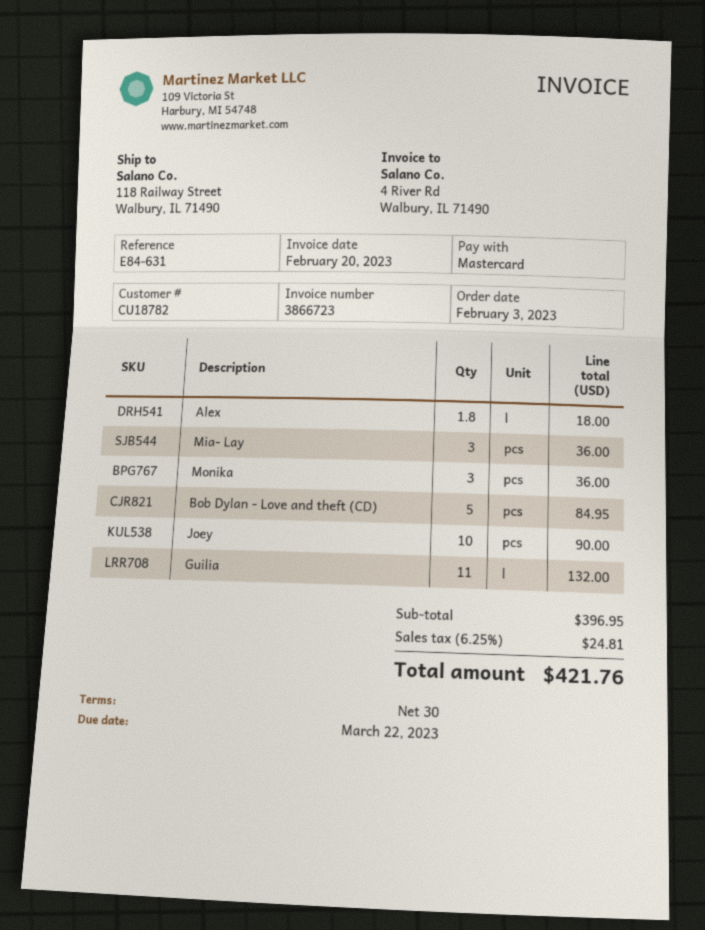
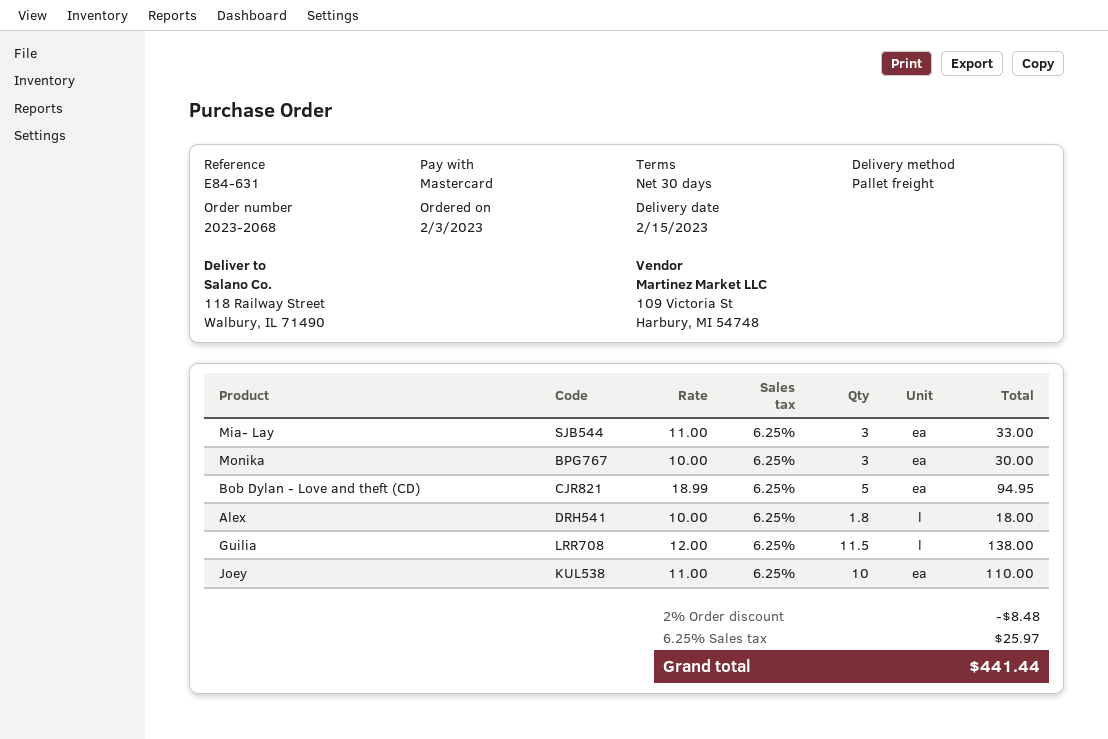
Mia- Lay: 3 for 36.00 -> 3 for 33.00
Monika: 3 for 36.00 -> 3 for 30.00
Bob Dylan - Love and theft (CD): 5 for 84.95 -> 5 for 94.95
Joey: 10 for 90.00 -> 10 for 110.00
Guilia: 11 for 132.00 -> 11.5 for 138.00
discount: none -> 2% = 8.48
tax: 6.25% = 24.81 -> 6.25% = 25.97
total: 421.76 -> 441.44

